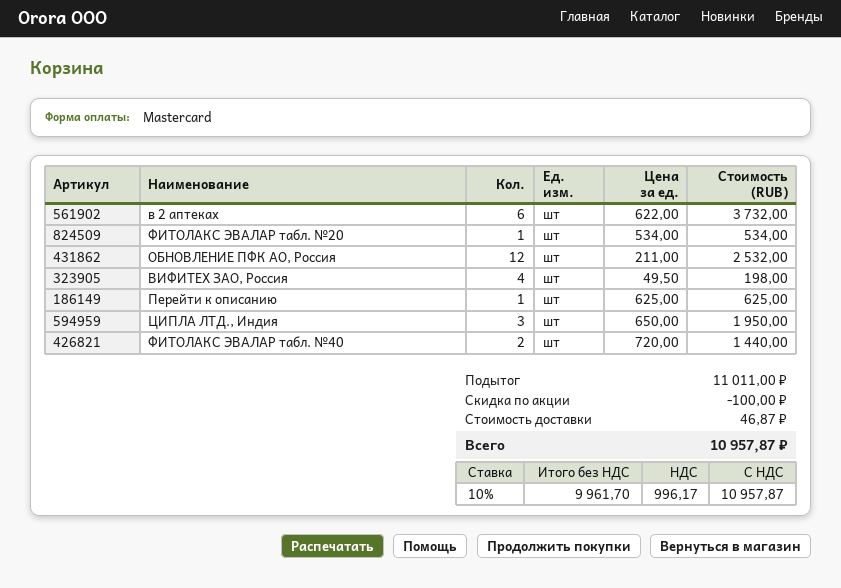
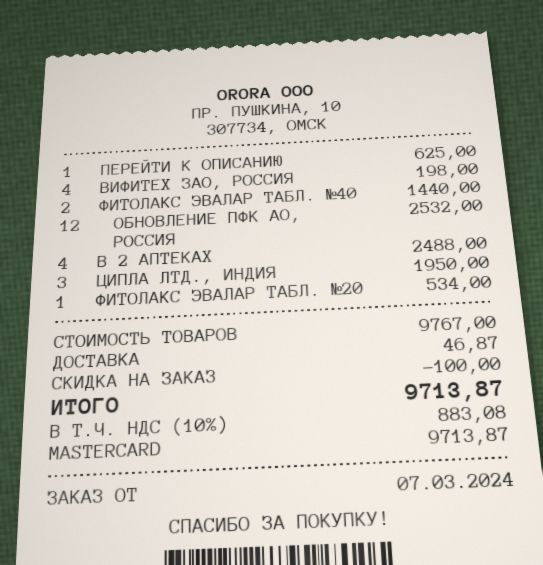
в 2 аптеках: 6 for 3732.00 -> 4 for 2488.00
subtotal: 11011.00 -> 9767.00
tax: 10% = 996.17 -> 10% = 883.08
total: 10957.87 -> 9713.87

